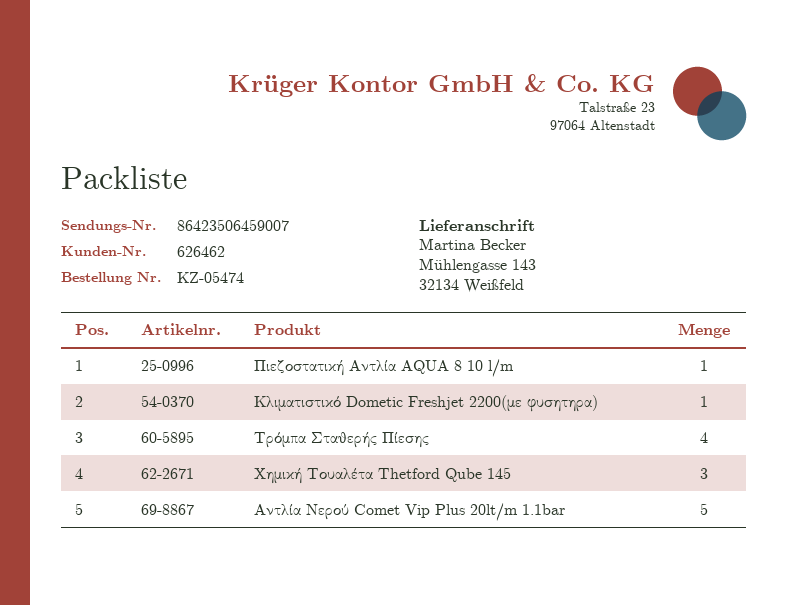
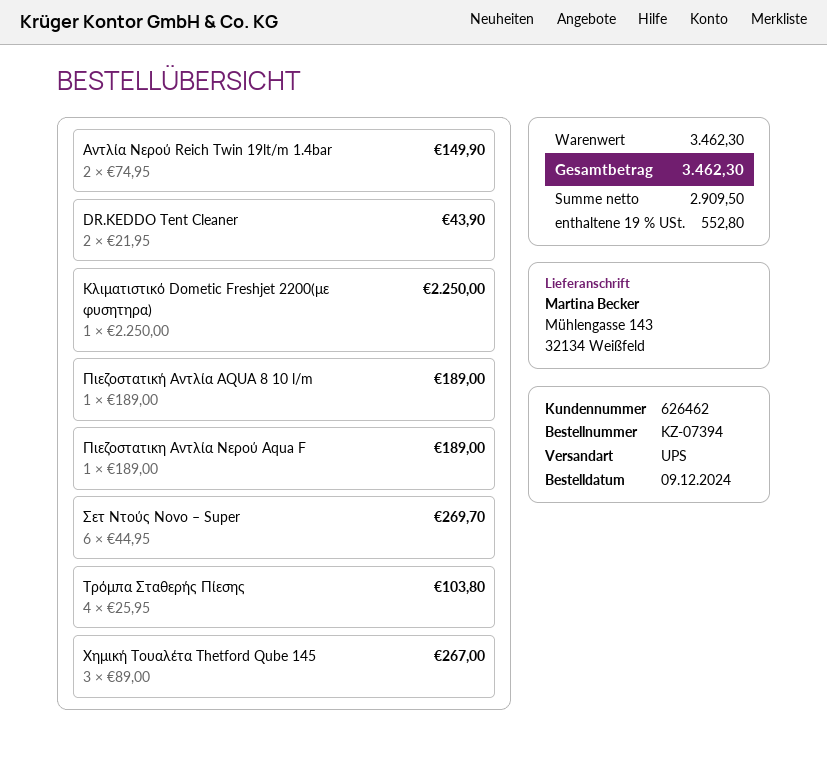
order number: KZ-05474 -> KZ-07394
Aντλία Νερού Comet Vip Plus 20lt/m 1.1bar: 5 -> none
Aντλία Νερού Reich Twin 19lt/m 1.4bar: none -> 2
DR.KEDDΟ Tent Cleaner: none -> 2
Πιεζοστατικη Αντλία Νερού Aqua F: none -> 1
Σετ Ντούς Novo – Super: none -> 6

